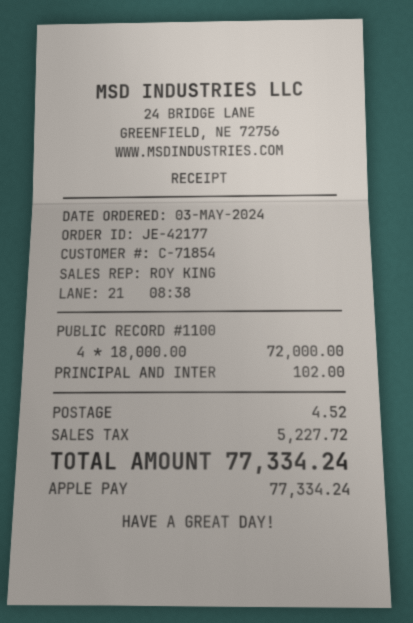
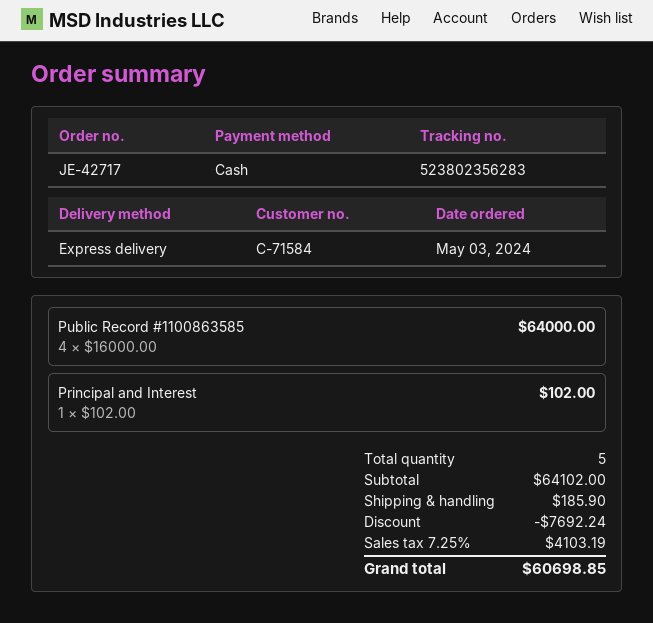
order number: JE-42177 -> JE-42717
customer number: C-71854 -> C-71584
payment method: Apple Pay -> cash
PUBLIC RECORD #1100: 4 x 18000.00 = 72000.00 -> 4 x 16000.00 = 64000.00
discount: none -> 7692.24
shipping: 4.52 -> 185.90
tax: 5227.72 -> 4103.19
total: 77334.24 -> 60698.85

